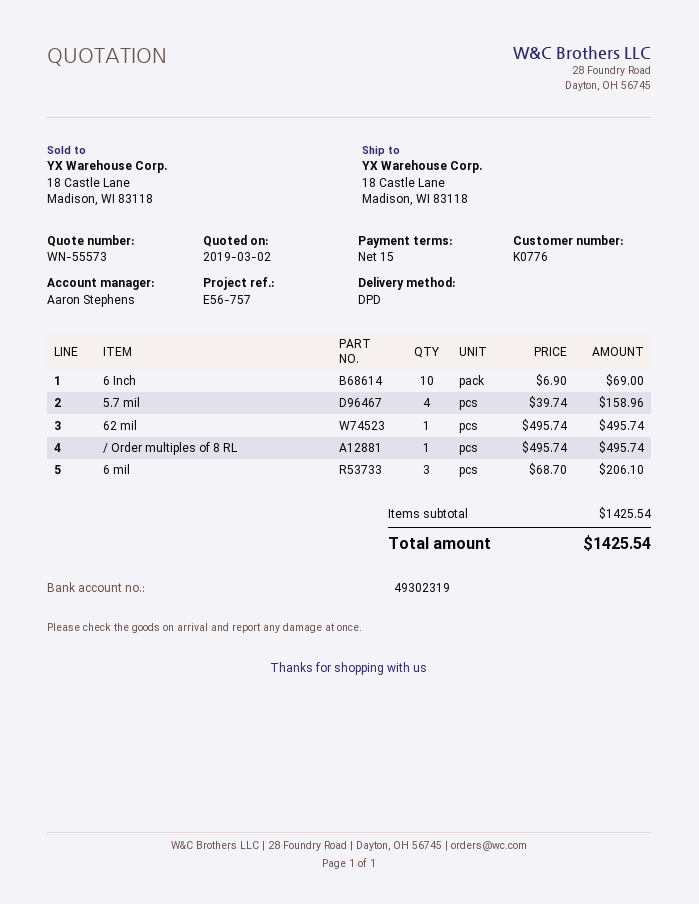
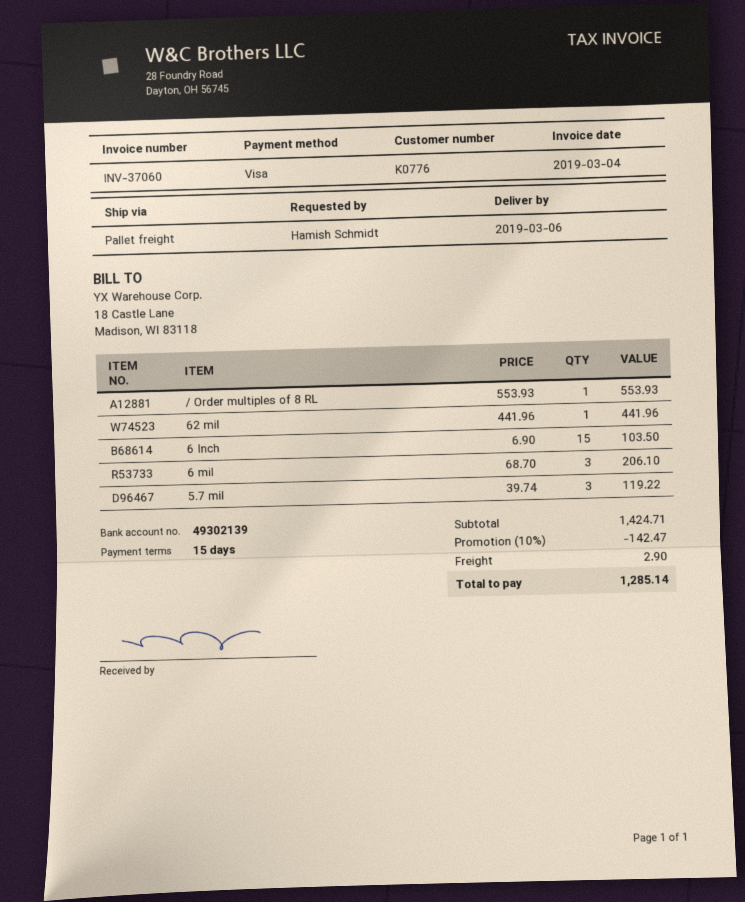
bank account: 49302319 -> 49302139
shipping method: DPD -> pallet freight
6 Inch: 10 x 6.90 = 69.00 -> 15 x 6.90 = 103.50
5.7 mil: 4 x 39.74 = 158.96 -> 3 x 39.74 = 119.22
62 mil: 1 x 495.74 = 495.74 -> 1 x 441.96 = 441.96
/ Order multiples of 8 RL: 1 x 495.74 = 495.74 -> 1 x 553.93 = 553.93
subtotal: 1425.54 -> 1424.71
discount: none -> 10% = 142.47
shipping: none -> 2.90
total: 1425.54 -> 1285.14

